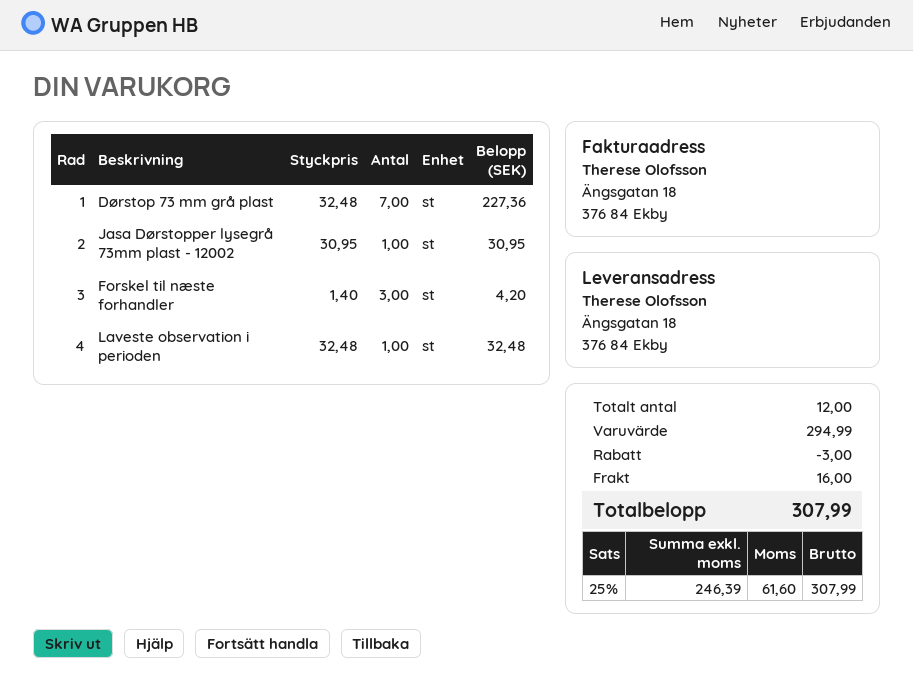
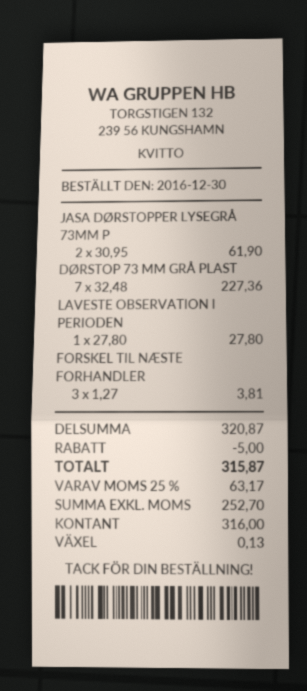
Jasa Dørstopper lysegrå 73mm plast - 12002: 1 x 30.95 = 30.95 -> 2 x 30.95 = 61.90
Forskel til næste forhandler: 3 x 1.40 = 4.20 -> 3 x 1.27 = 3.81
Laveste observation i perioden: 1 x 32.48 = 32.48 -> 1 x 27.80 = 27.80
subtotal: 294.99 -> 320.87
discount: 3.00 -> 5.00
shipping: 16.00 -> none
net: 246.39 -> 252.70
tax: 25% = 61.60 -> 25% = 63.17
total: 307.99 -> 315.87

